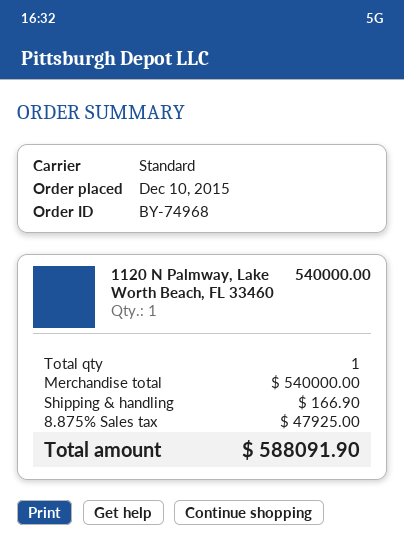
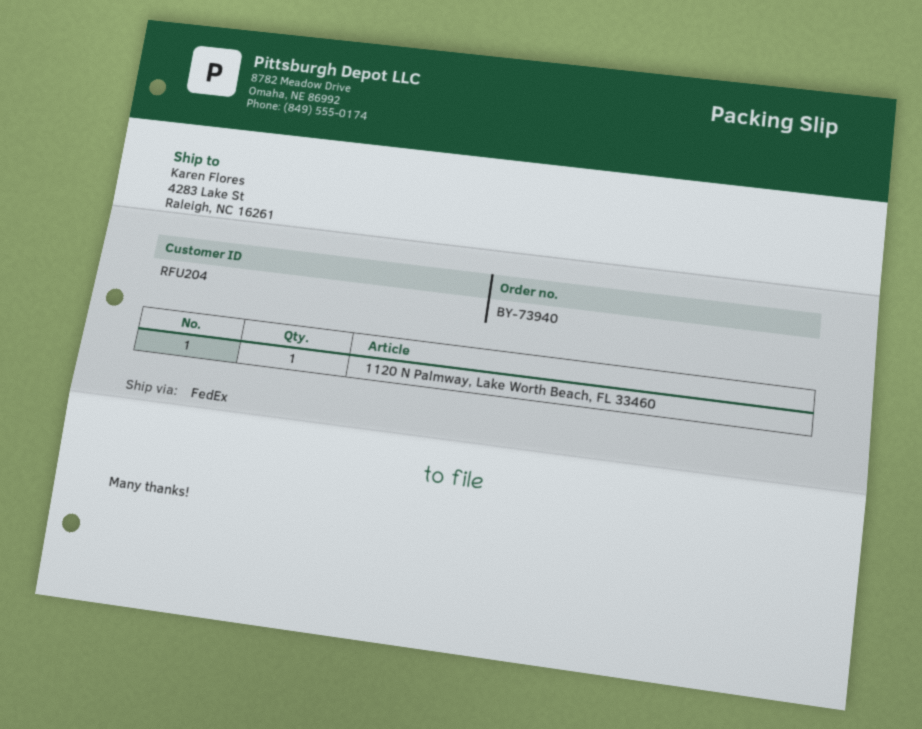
order number: BY-74968 -> BY-73940
shipping method: standard -> FedEx

